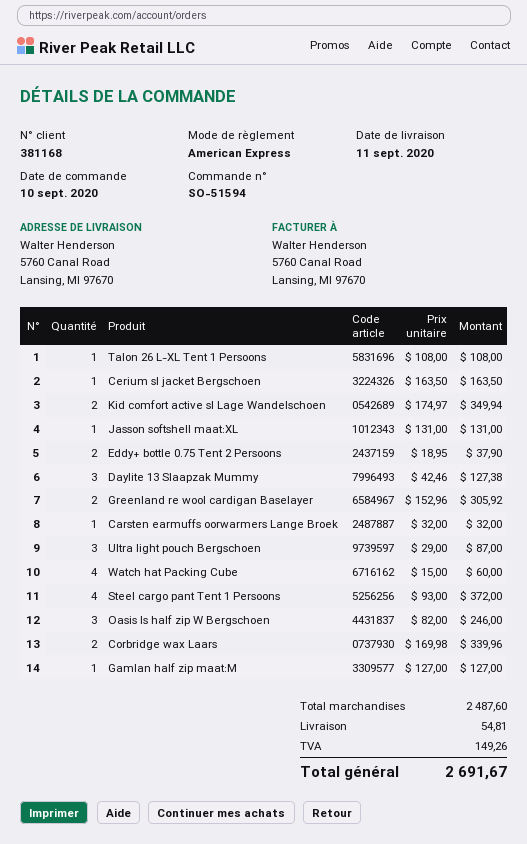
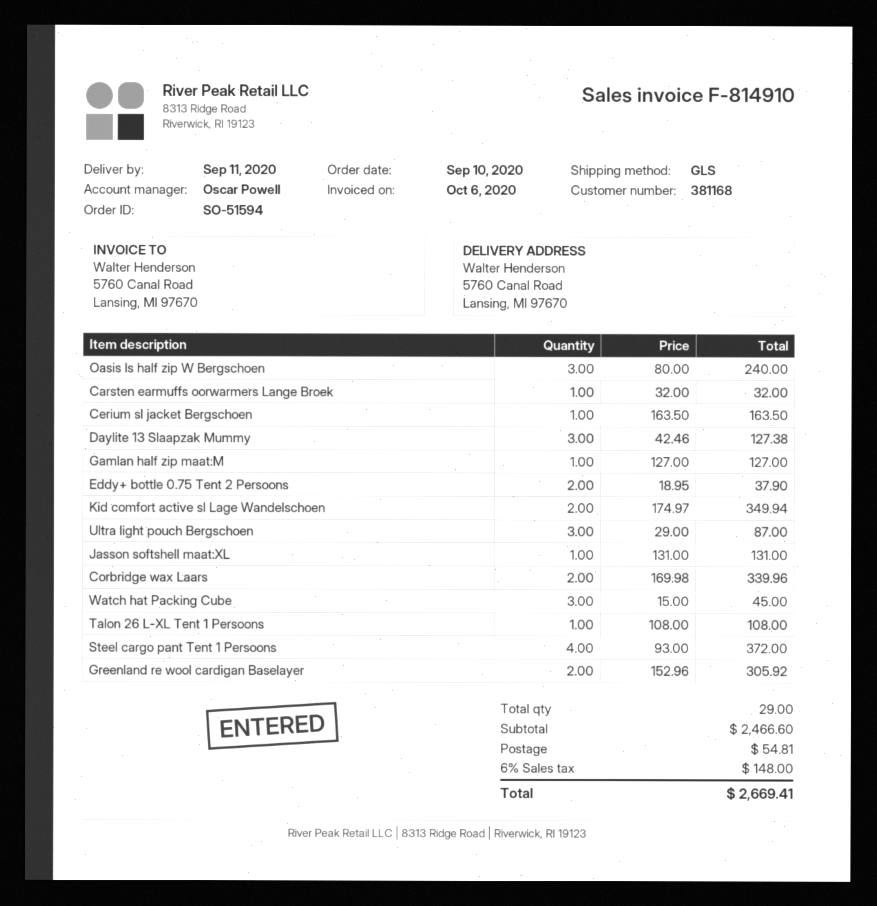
Watch hat Packing Cube: 4 x 15.00 = 60.00 -> 3 x 15.00 = 45.00
Oasis ls half zip W Bergschoen: 3 x 82.00 = 246.00 -> 3 x 80.00 = 240.00
subtotal: 2487.60 -> 2466.60
tax: 149.26 -> 148.00
total: 2691.67 -> 2669.41

